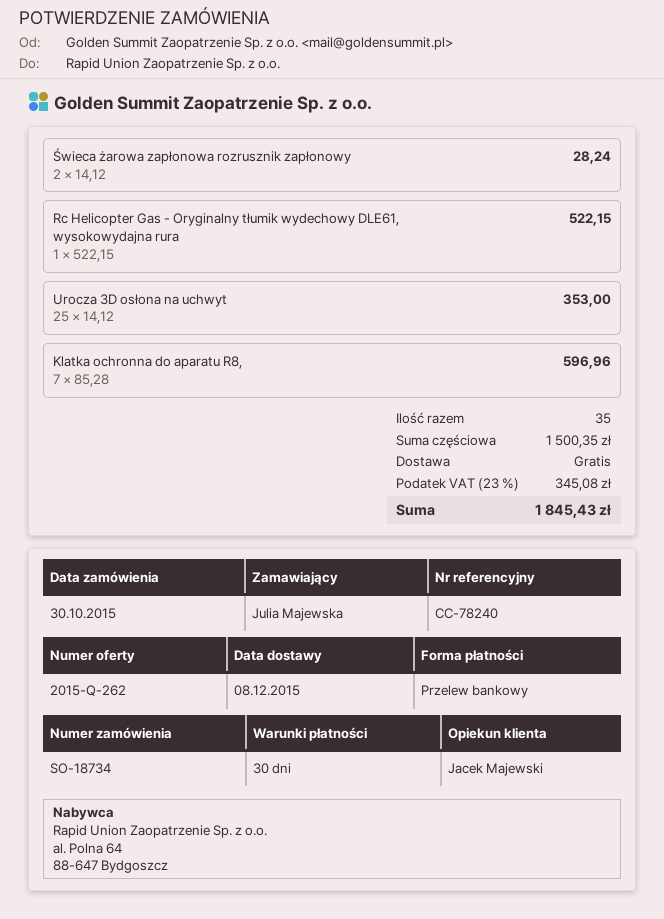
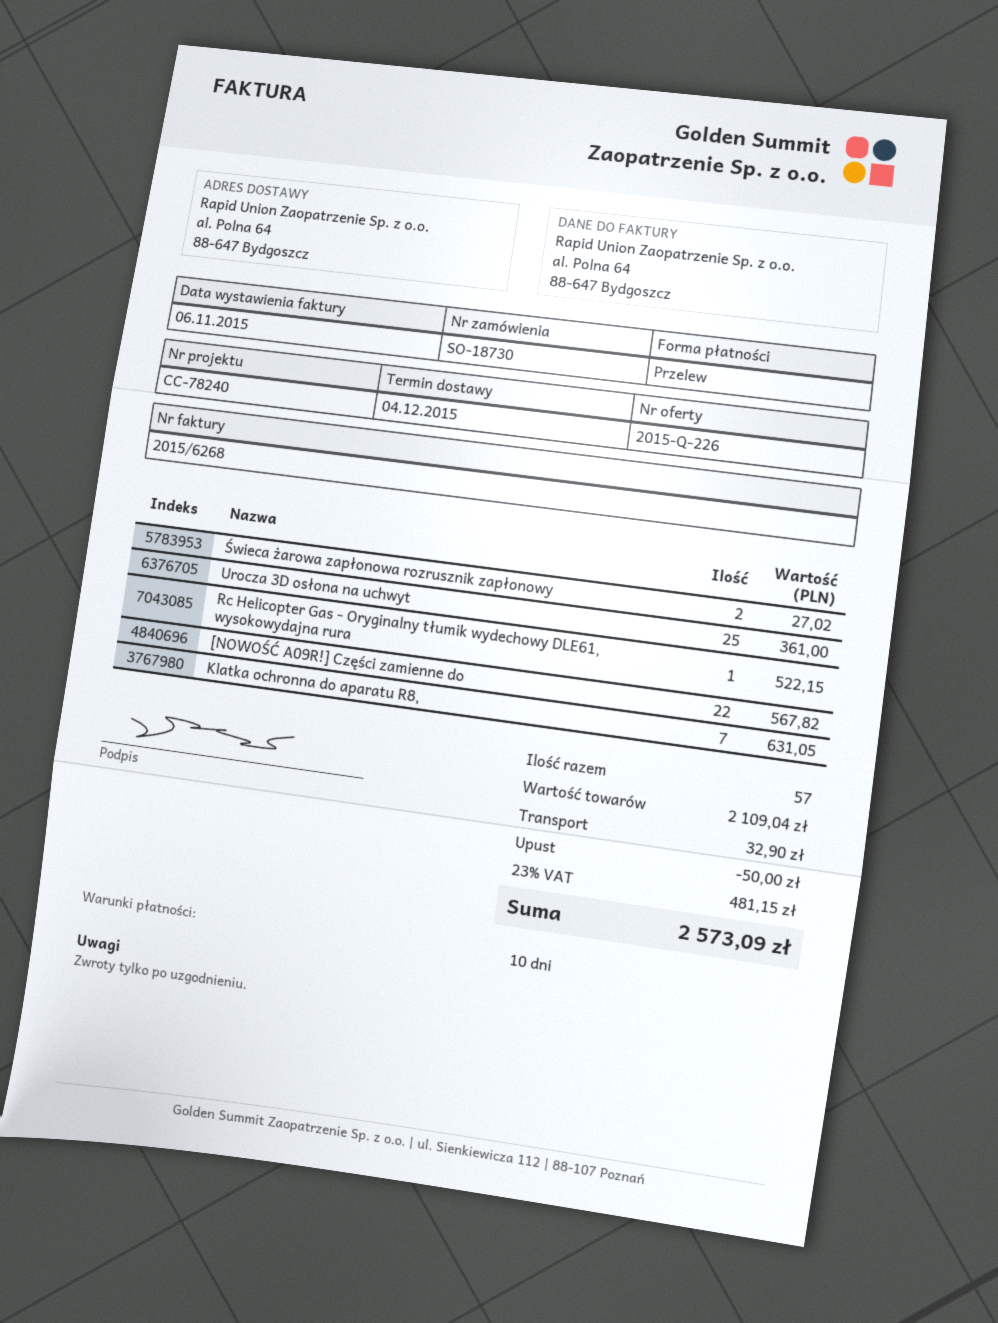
quote number: 2015-Q-262 -> 2015-Q-226
order number: SO-18734 -> SO-18730
delivery date: 2015-12-08 -> 2015-12-04
payment terms: 30 days -> 10 days
Świeca żarowa zapłonowa rozrusznik zapłonowy: 2 for 28.24 -> 2 for 27.02
Urocza 3D osłona na uchwyt: 25 for 353.00 -> 25 for 361.00
Klatka ochronna do aparatu R8,: 7 for 596.96 -> 7 for 631.05
[NOWOŚĆ A09R!] Części zamienne do: none -> 22 for 567.82
total quantity: 35 -> 57
subtotal: 1500.35 -> 2109.04
discount: none -> 50.00
shipping: 0.00 -> 32.90
tax: 23% = 345.08 -> 23% = 481.15
total: 1845.43 -> 2573.09

